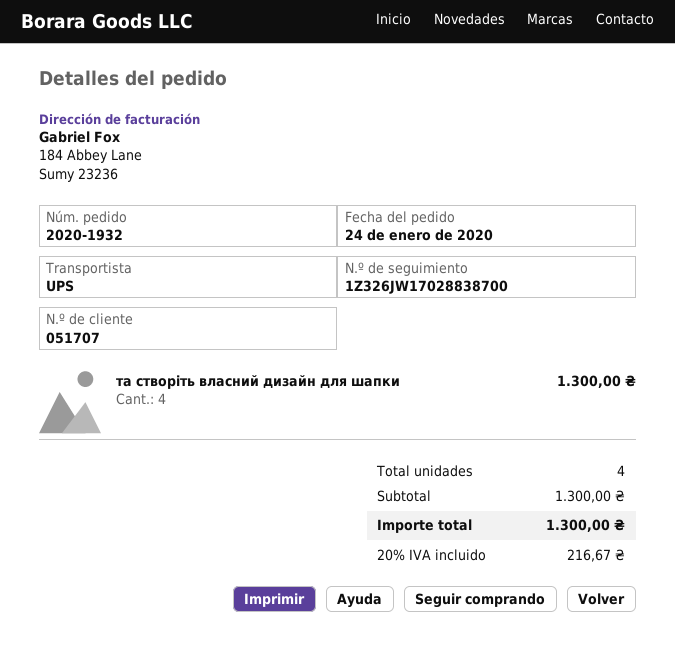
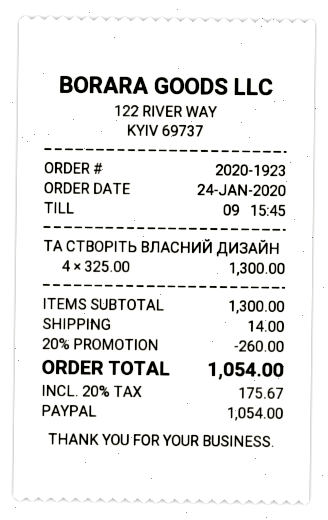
order number: 2020-1932 -> 2020-1923
discount: none -> 20% = 260.00
shipping: none -> 14.00
tax: 20% = 216.67 -> 20% = 175.67
total: 1300.00 -> 1054.00

